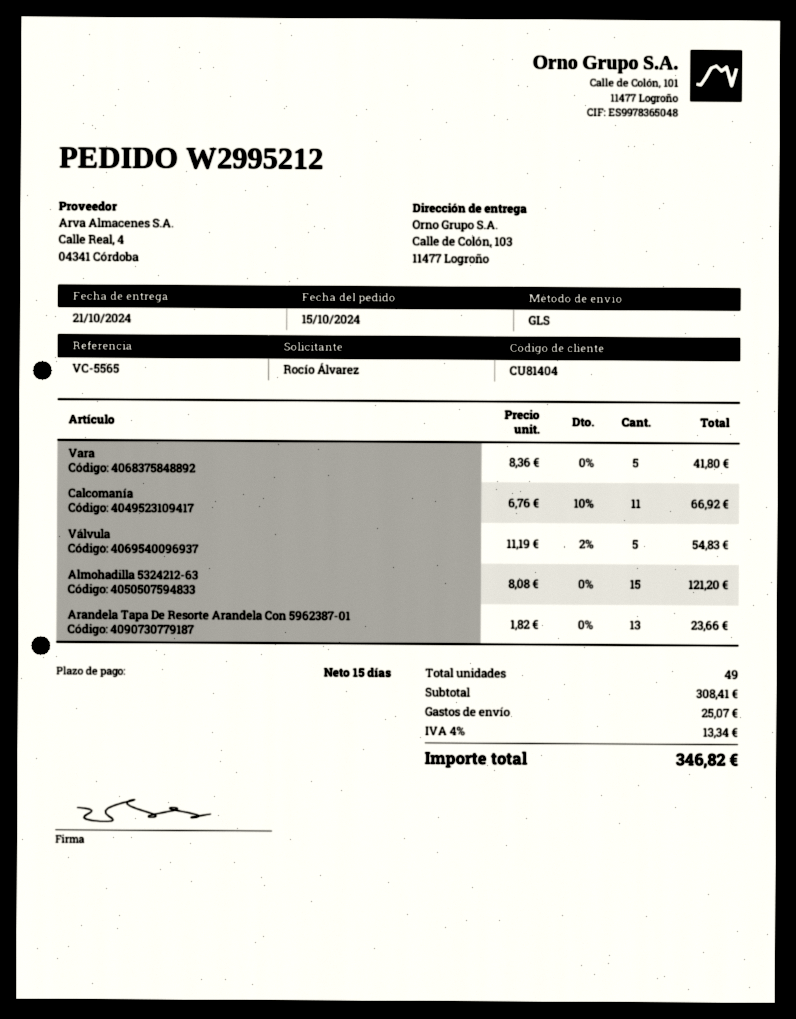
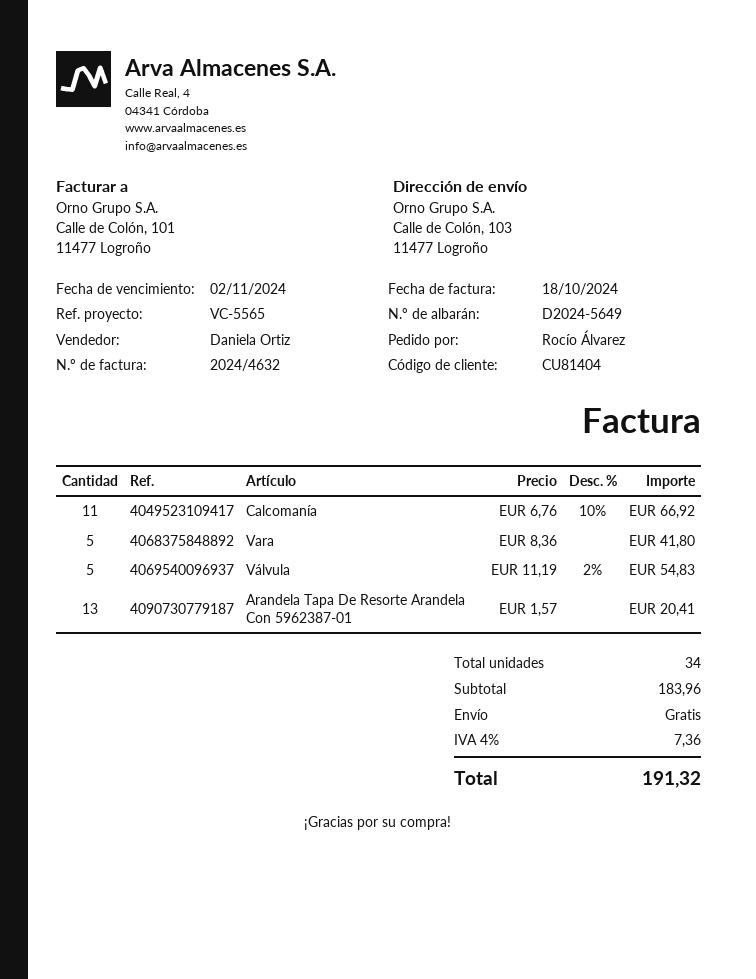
Almohadilla 5324212-63: 15 x 8.08 = 121.20 -> none
Arandela Tapa De Resorte Arandela Con 5962387-01: 13 x 1.82 = 23.66 -> 13 x 1.57 = 20.41
total quantity: 49 -> 34
subtotal: 308.41 -> 183.96
shipping: 25.07 -> 0.00
tax: 4% = 13.34 -> 4% = 7.36
total: 346.82 -> 191.32

